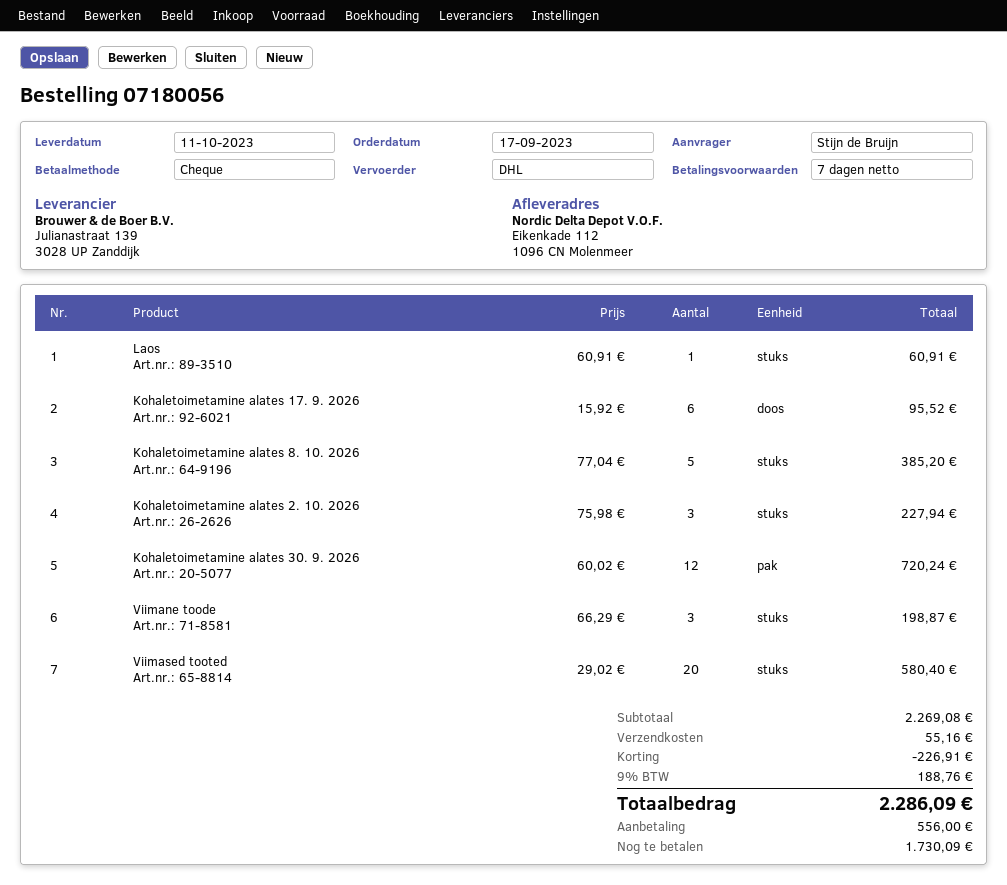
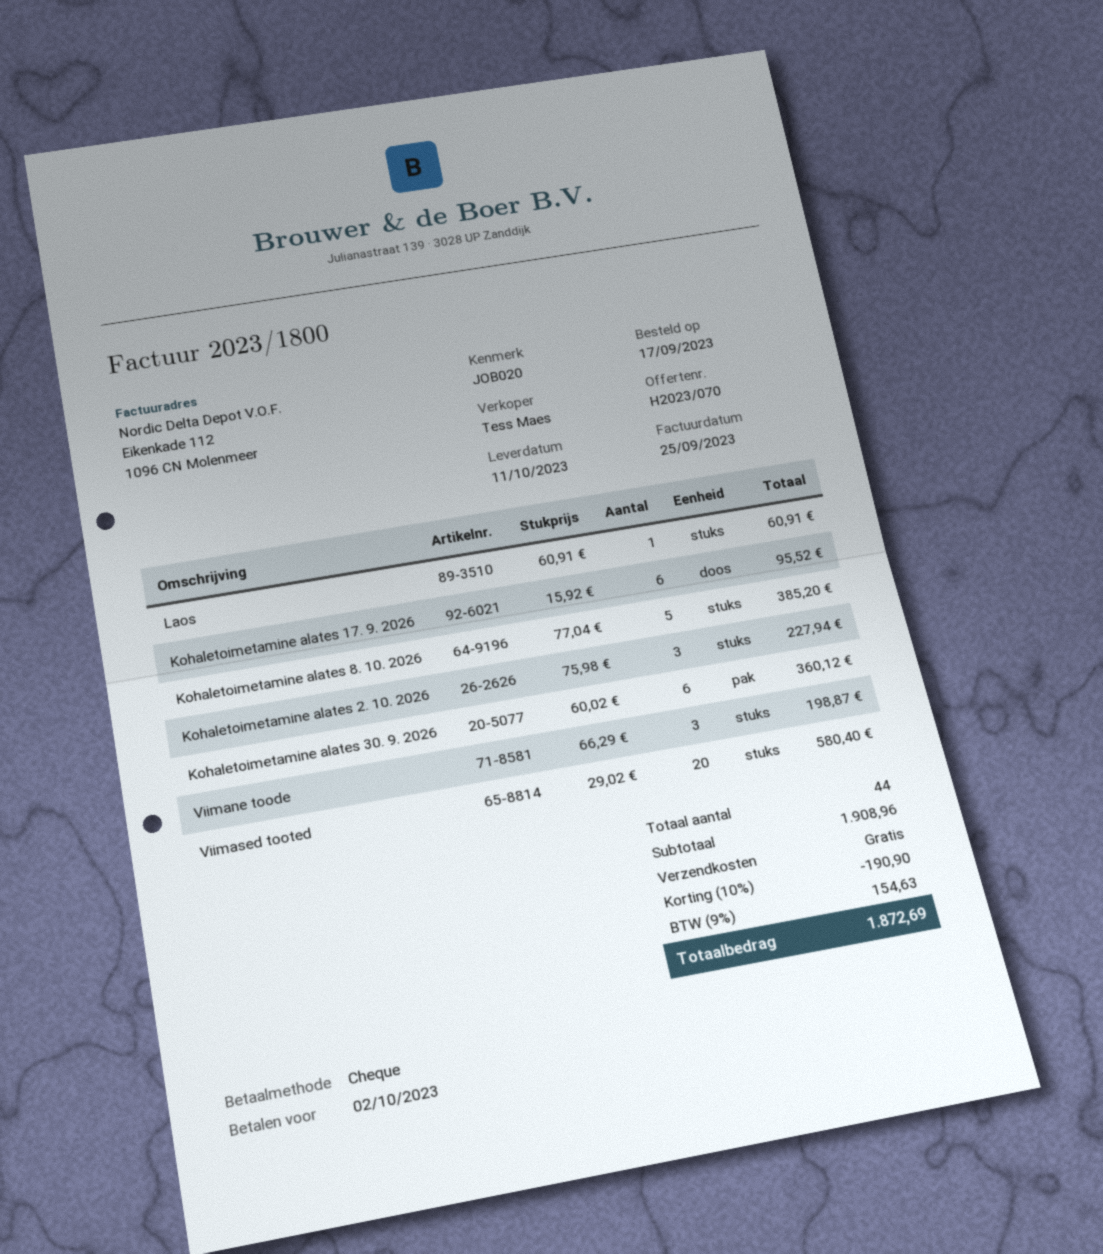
Kohaletoimetamine alates 30. 9. 2026: 12 x 60.02 = 720.24 -> 6 x 60.02 = 360.12
subtotal: 2269.08 -> 1908.96
discount: 226.91 -> 190.90
shipping: 55.16 -> 0.00
tax: 9% = 188.76 -> 9% = 154.63
total: 2286.09 -> 1872.69

